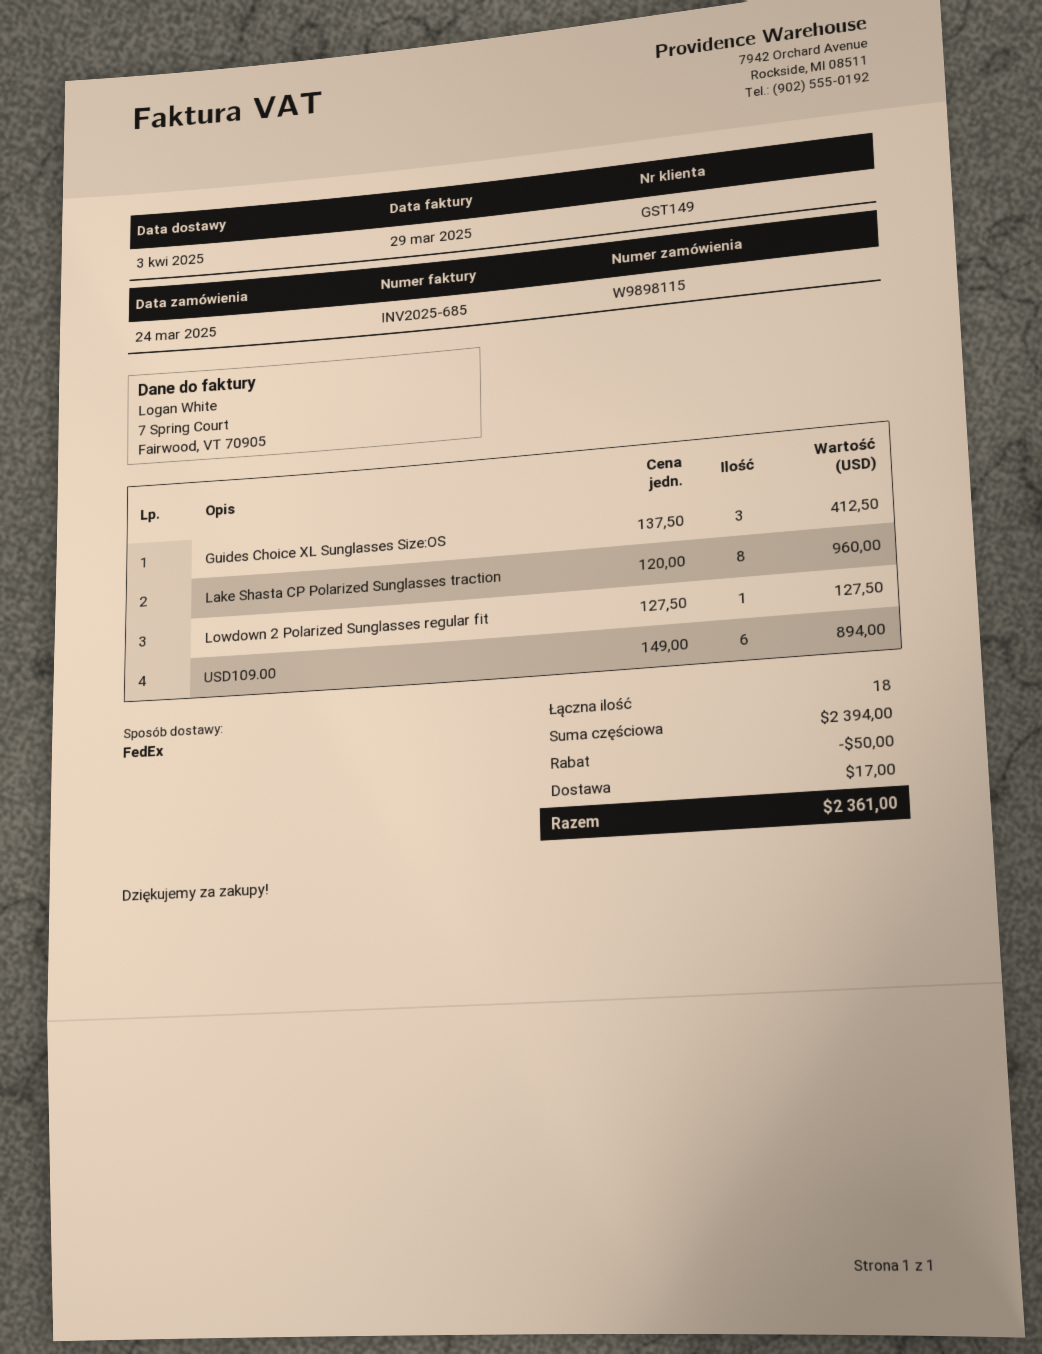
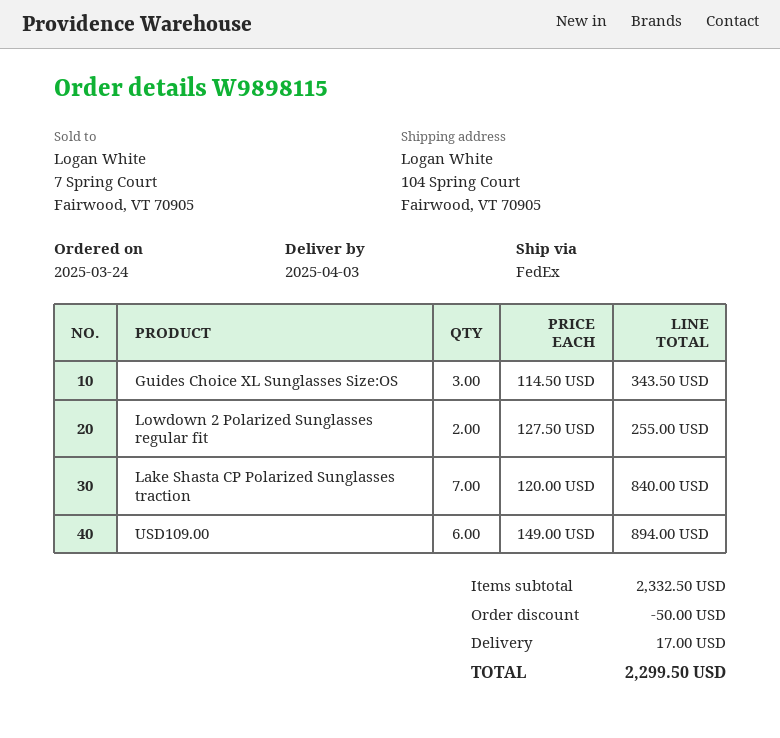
Guides Choice XL Sunglasses Size:OS: 3 x 137.50 = 412.50 -> 3 x 114.50 = 343.50
Lake Shasta CP Polarized Sunglasses traction: 8 x 120.00 = 960.00 -> 7 x 120.00 = 840.00
Lowdown 2 Polarized Sunglasses regular fit: 1 x 127.50 = 127.50 -> 2 x 127.50 = 255.00
subtotal: 2394.00 -> 2332.50
total: 2361.00 -> 2299.50

